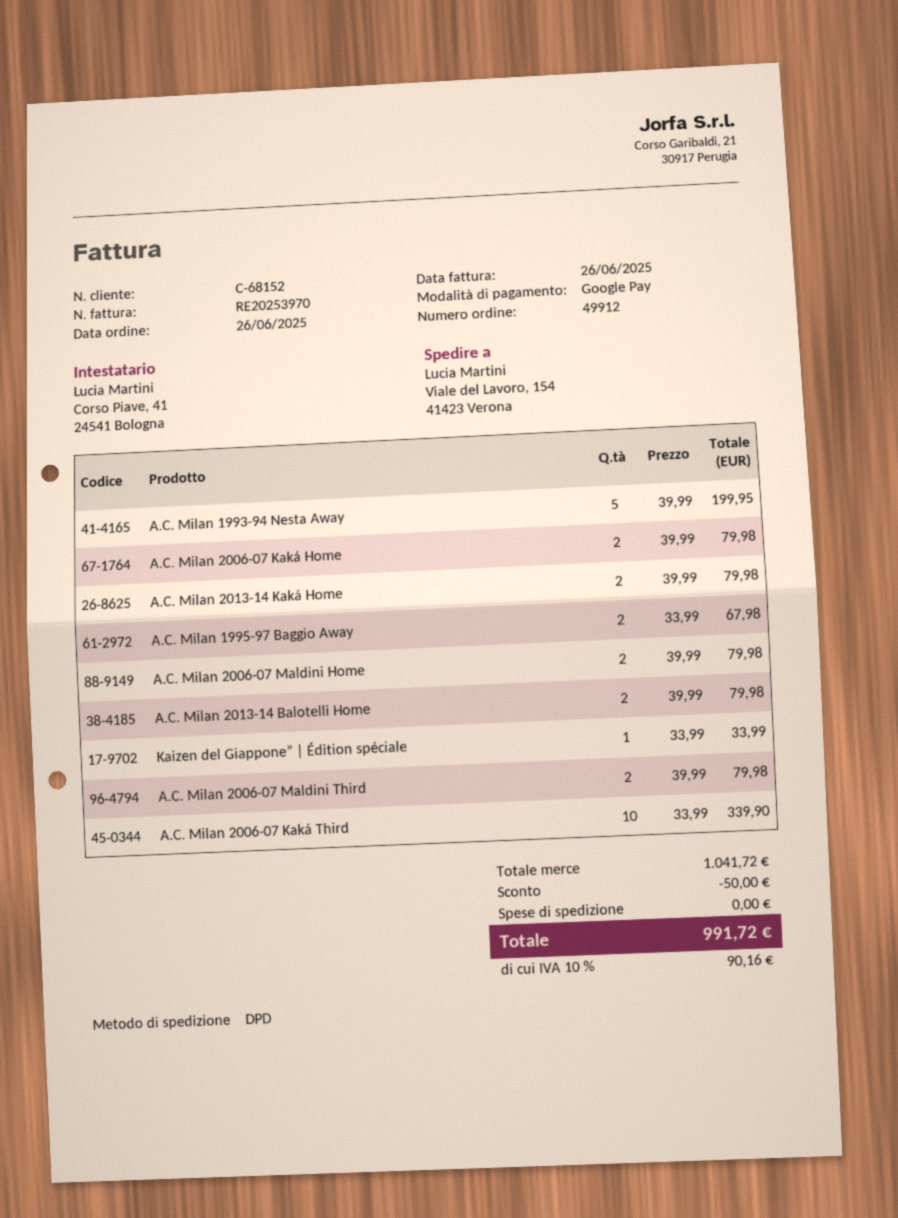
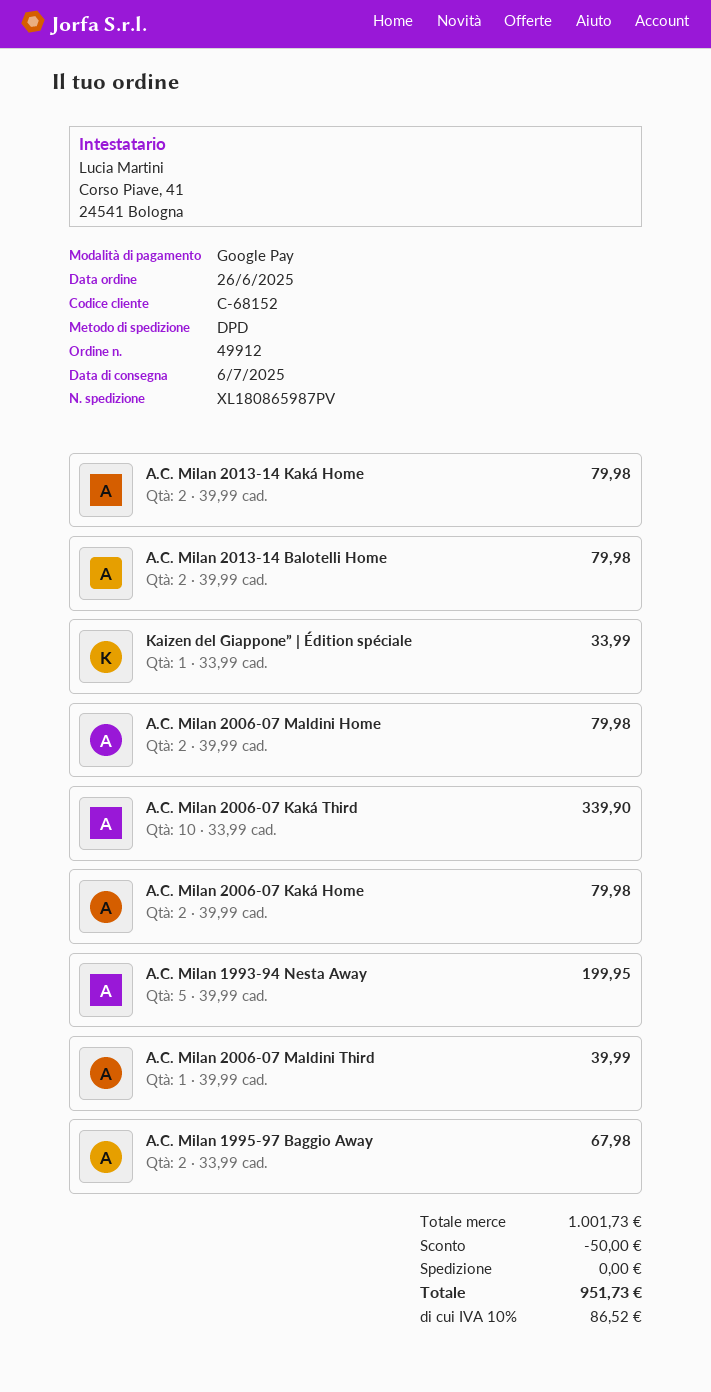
A.C. Milan 2006-07 Maldini Third: 2 x 39.99 = 79.98 -> 1 x 39.99 = 39.99
subtotal: 1041.72 -> 1001.73
tax: 10% = 90.16 -> 10% = 86.52
total: 991.72 -> 951.73

